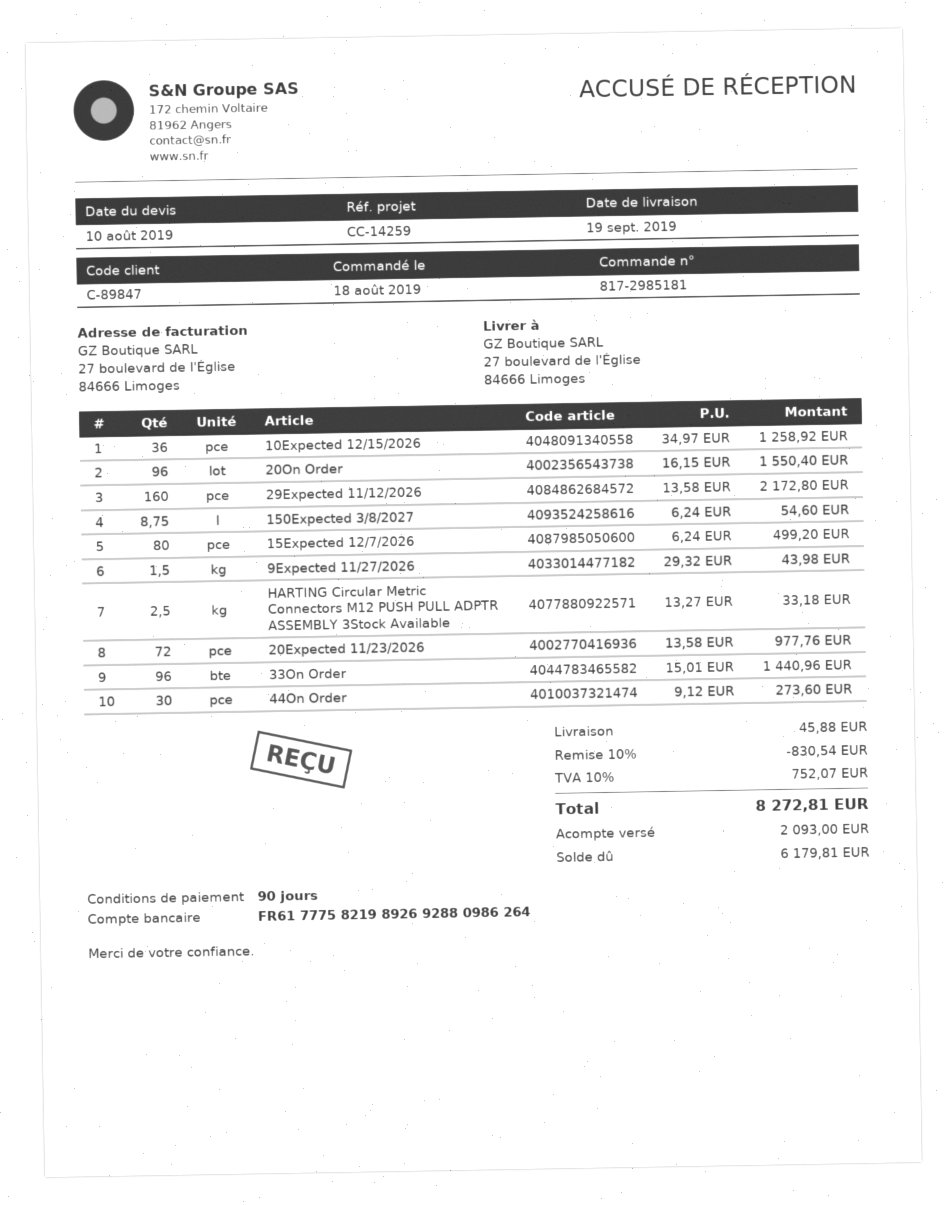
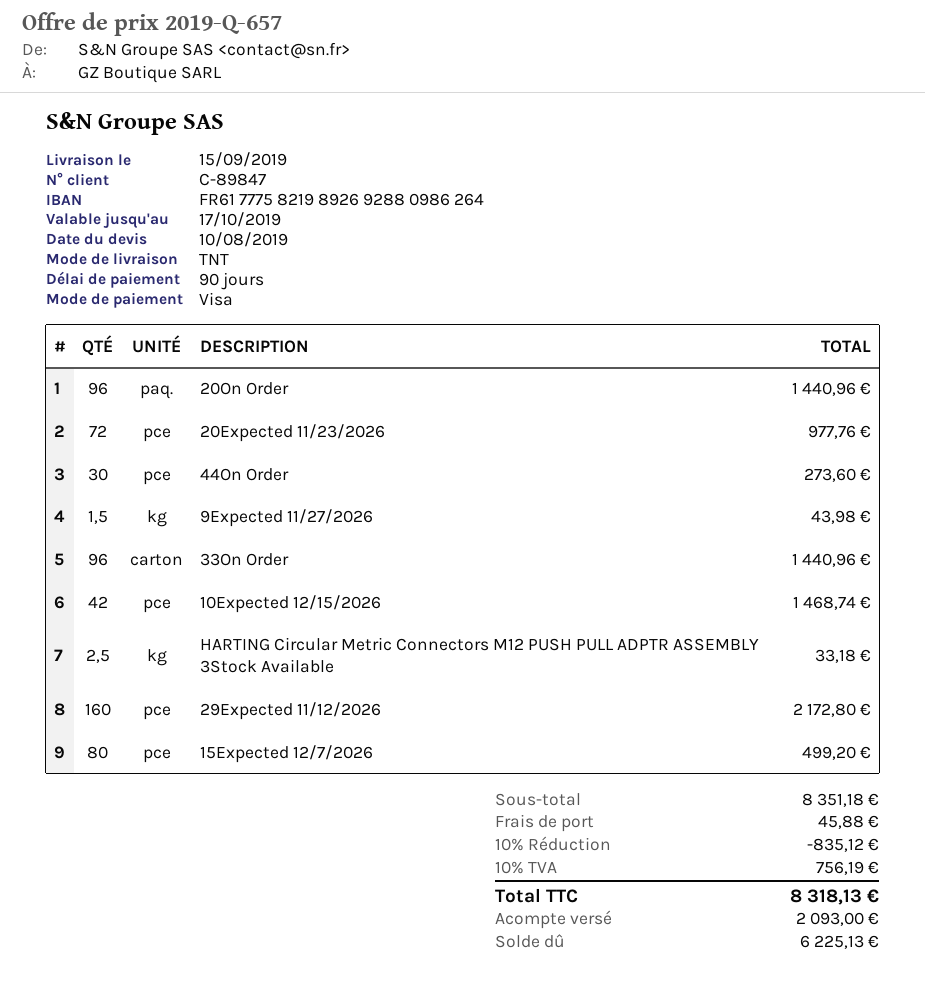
delivery date: 2019-09-19 -> 2019-09-15
10Expected 12/15/2026: 36 for 1258.92 -> 42 for 1468.74
20On Order: 96 for 1550.40 -> 96 for 1440.96
150Expected 3/8/2027: 8.75 for 54.60 -> none
discount: 10% = 830.54 -> 10% = 835.12
tax: 10% = 752.07 -> 10% = 756.19
total: 8272.81 -> 8318.13
balance: 6179.81 -> 6225.13

